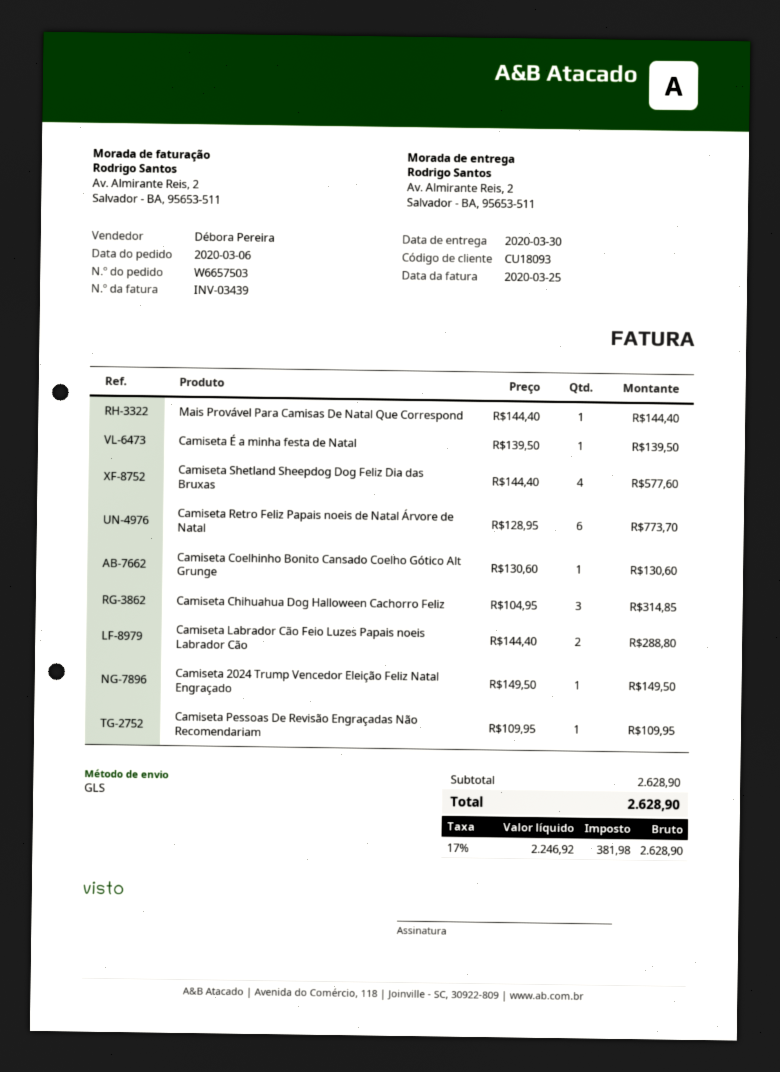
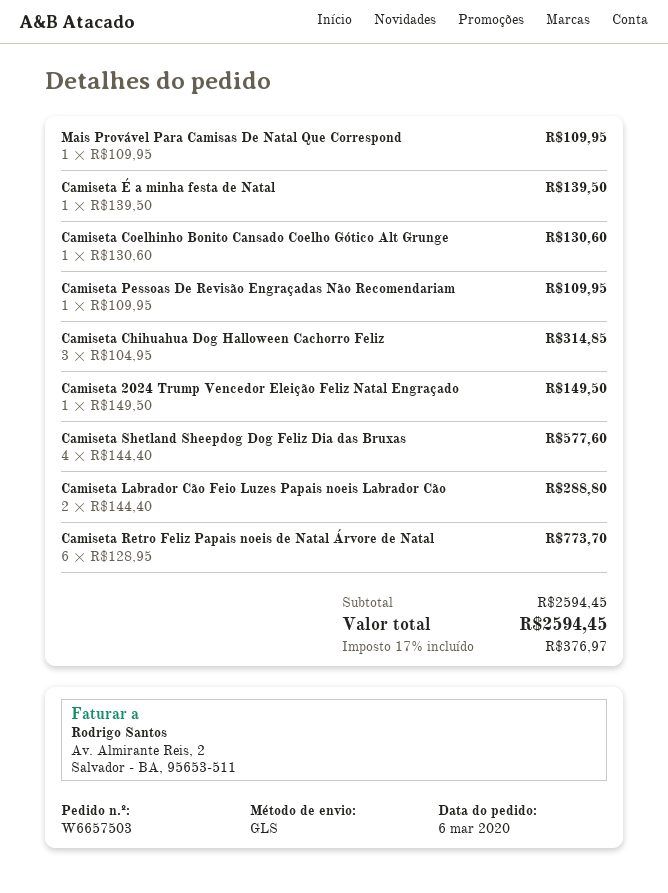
Mais Provável Para Camisas De Natal Que Correspond: 1 x 144.40 = 144.40 -> 1 x 109.95 = 109.95
subtotal: 2628.90 -> 2594.45
tax: 17% = 381.98 -> 17% = 376.97
total: 2628.90 -> 2594.45

